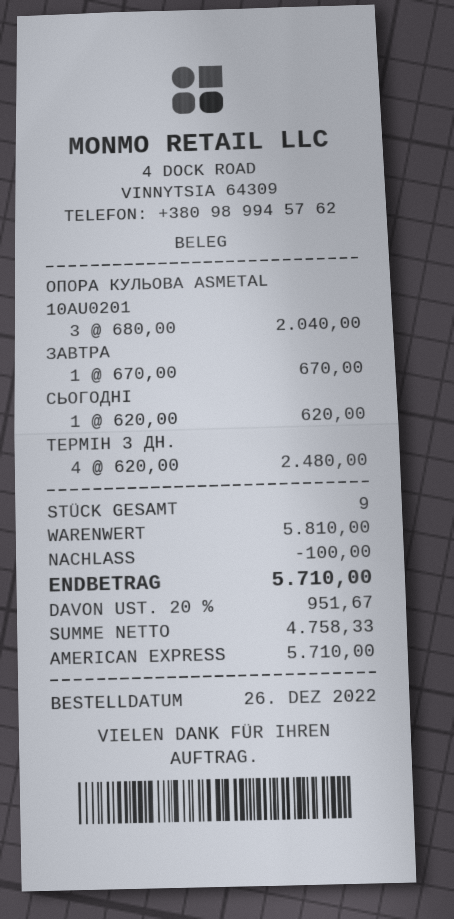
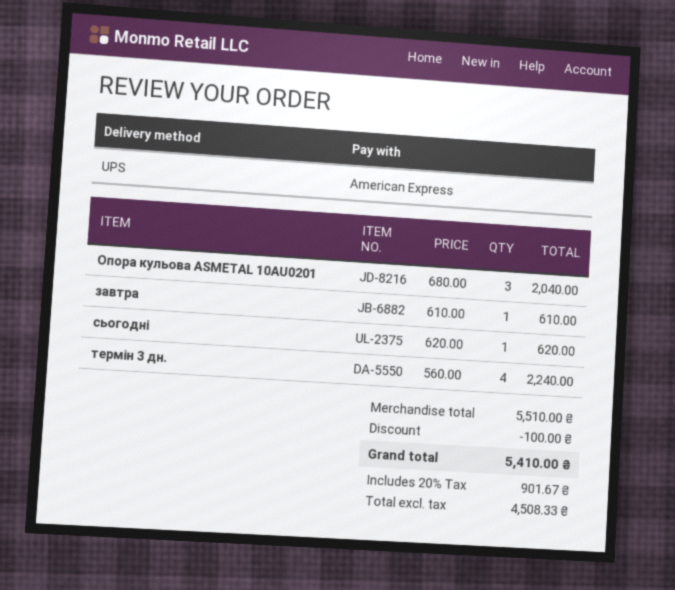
ЗАВТРА: 1 x 670.00 = 670.00 -> 1 x 610.00 = 610.00
ТЕРМІН 3 ДН.: 4 x 620.00 = 2480.00 -> 4 x 560.00 = 2240.00
subtotal: 5810.00 -> 5510.00
net: 4758.33 -> 4508.33
tax: 20% = 951.67 -> 20% = 901.67
total: 5710.00 -> 5410.00

